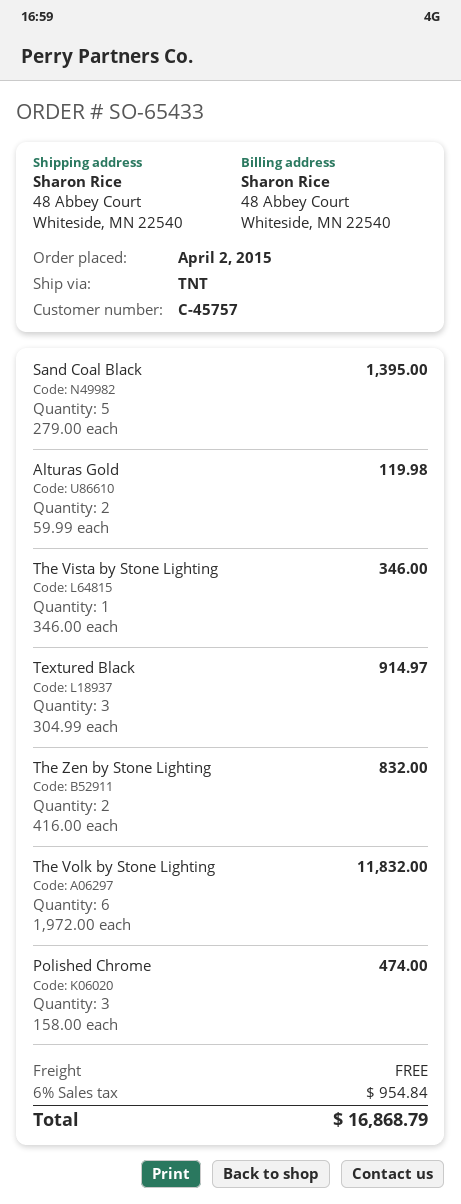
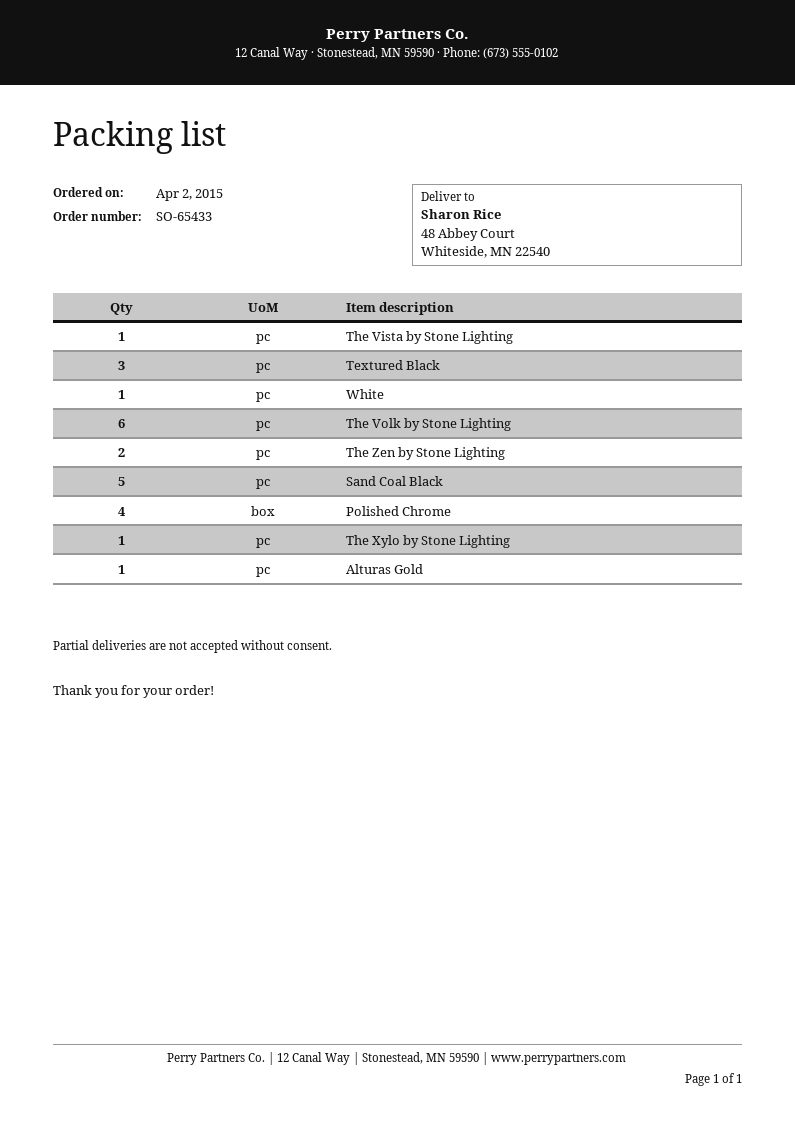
Alturas Gold: 2 -> 1
Polished Chrome: 3 -> 4
White: none -> 1
The Xylo by Stone Lighting: none -> 1

